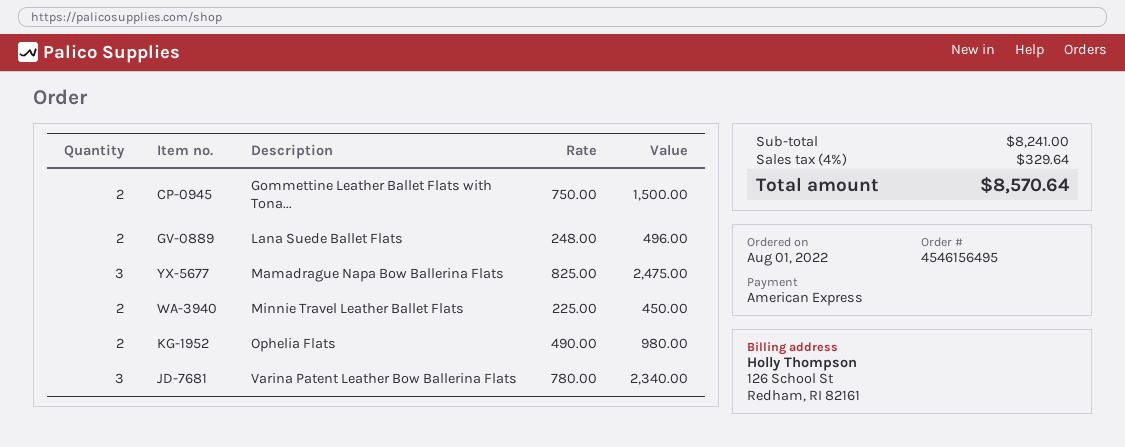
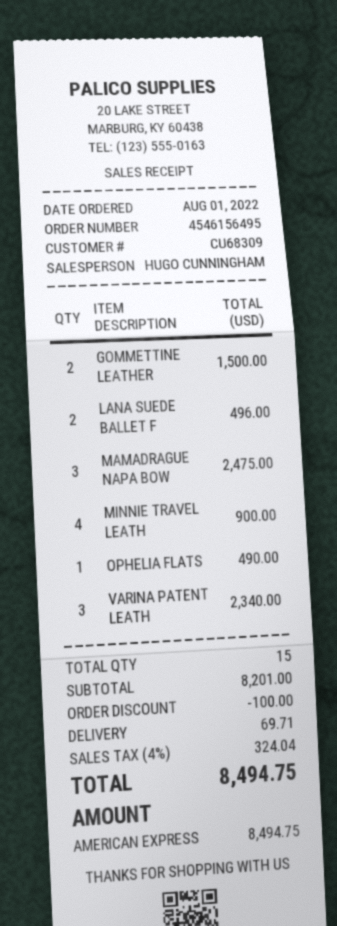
Minnie Travel Leather Ballet Flats: 2 for 450.00 -> 4 for 900.00
Ophelia Flats: 2 for 980.00 -> 1 for 490.00
subtotal: 8241.00 -> 8201.00
discount: none -> 100.00
shipping: none -> 69.71
tax: 4% = 329.64 -> 4% = 324.04
total: 8570.64 -> 8494.75

